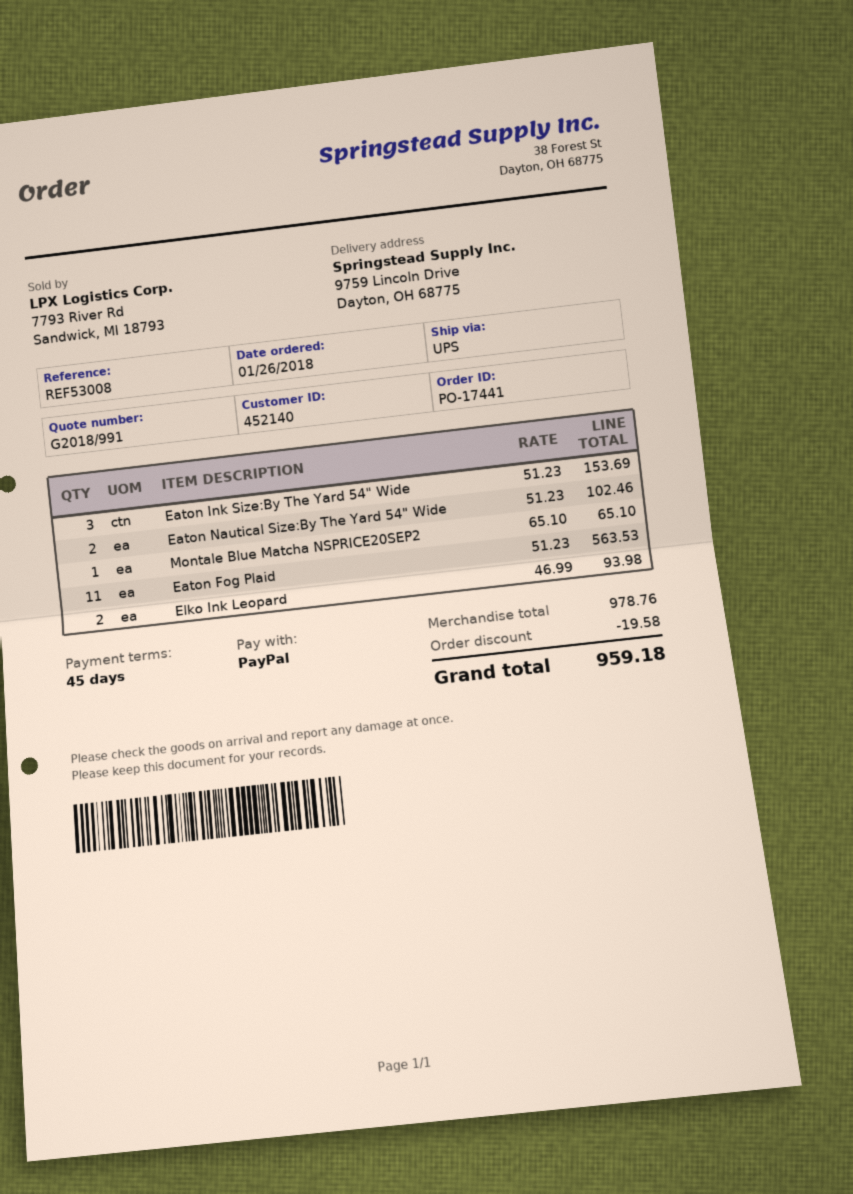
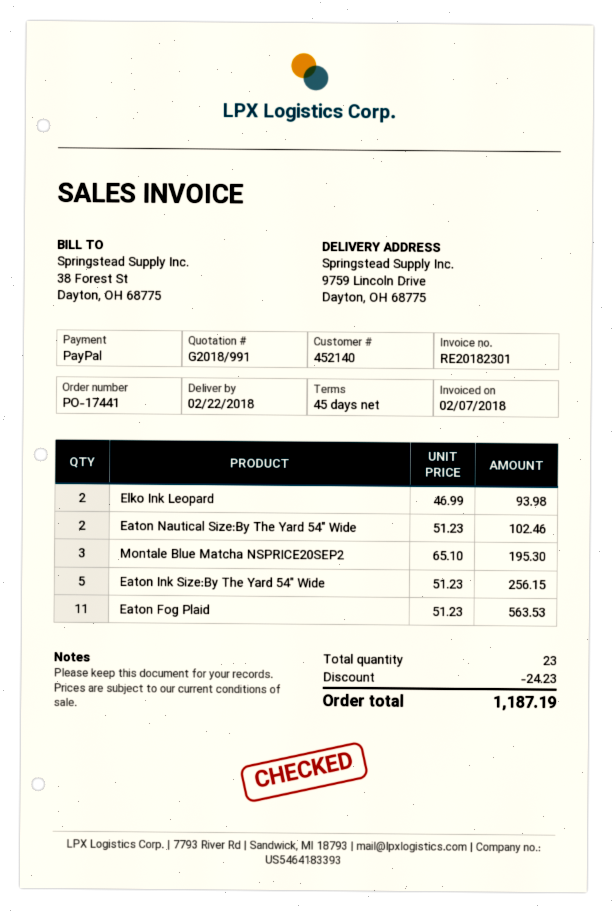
Eaton Ink Size:By The Yard 54" Wide: 3 x 51.23 = 153.69 -> 5 x 51.23 = 256.15
Montale Blue Matcha NSPRICE20SEP2: 1 x 65.10 = 65.10 -> 3 x 65.10 = 195.30
discount: 19.58 -> 24.23
total: 959.18 -> 1187.19

